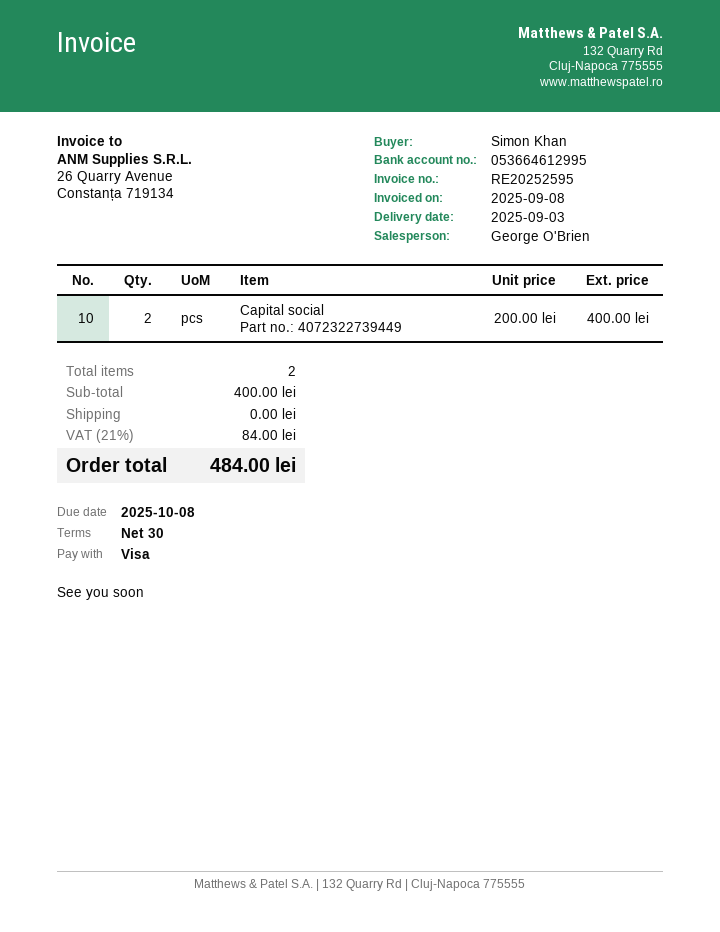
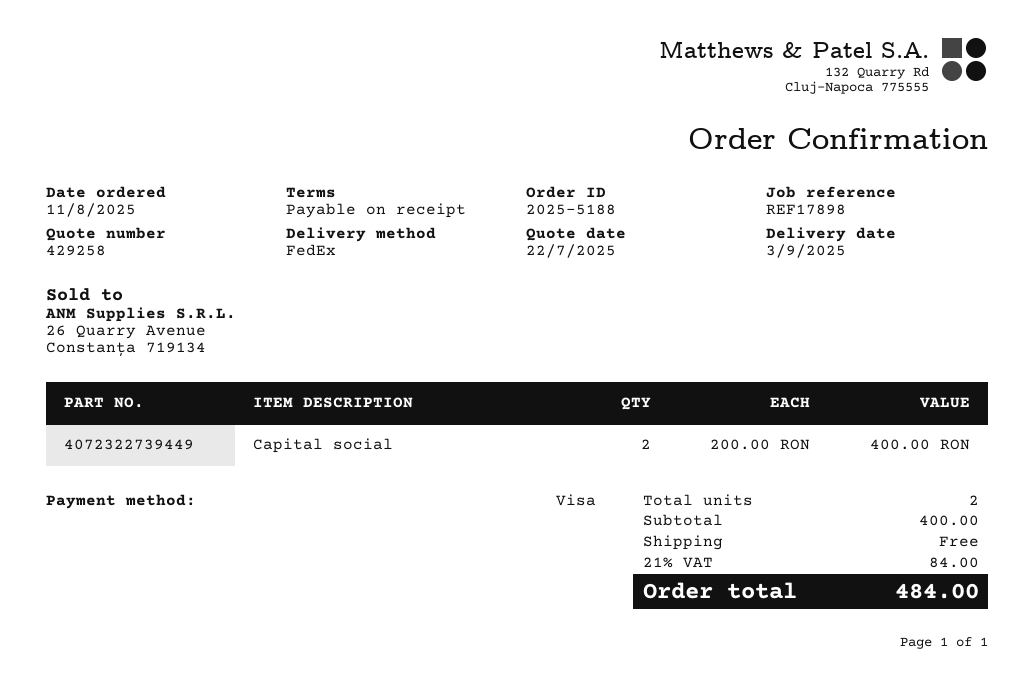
payment terms: 30 days -> on receipt

